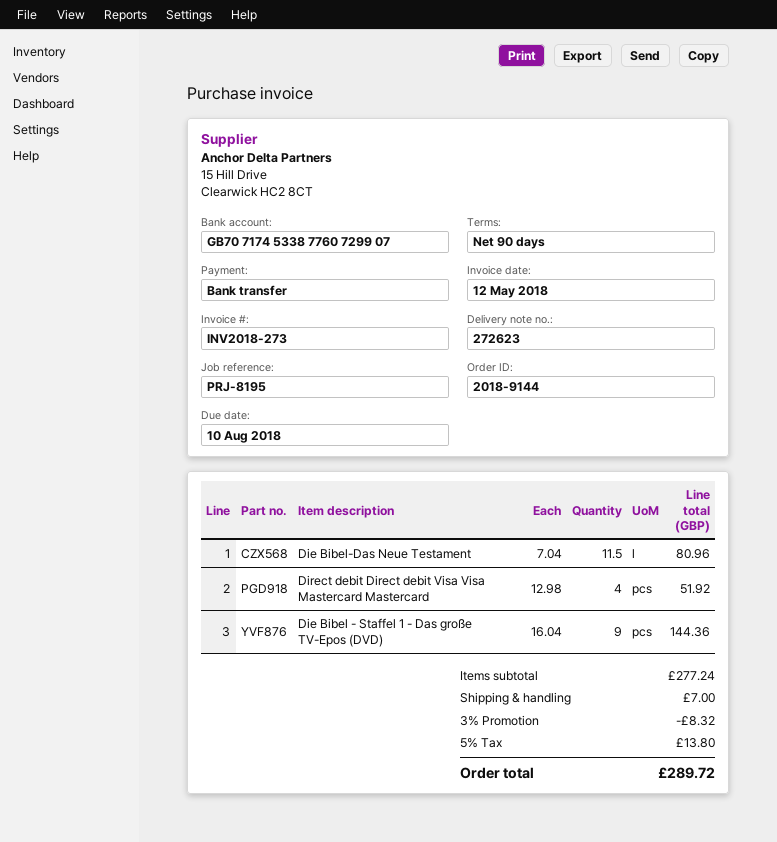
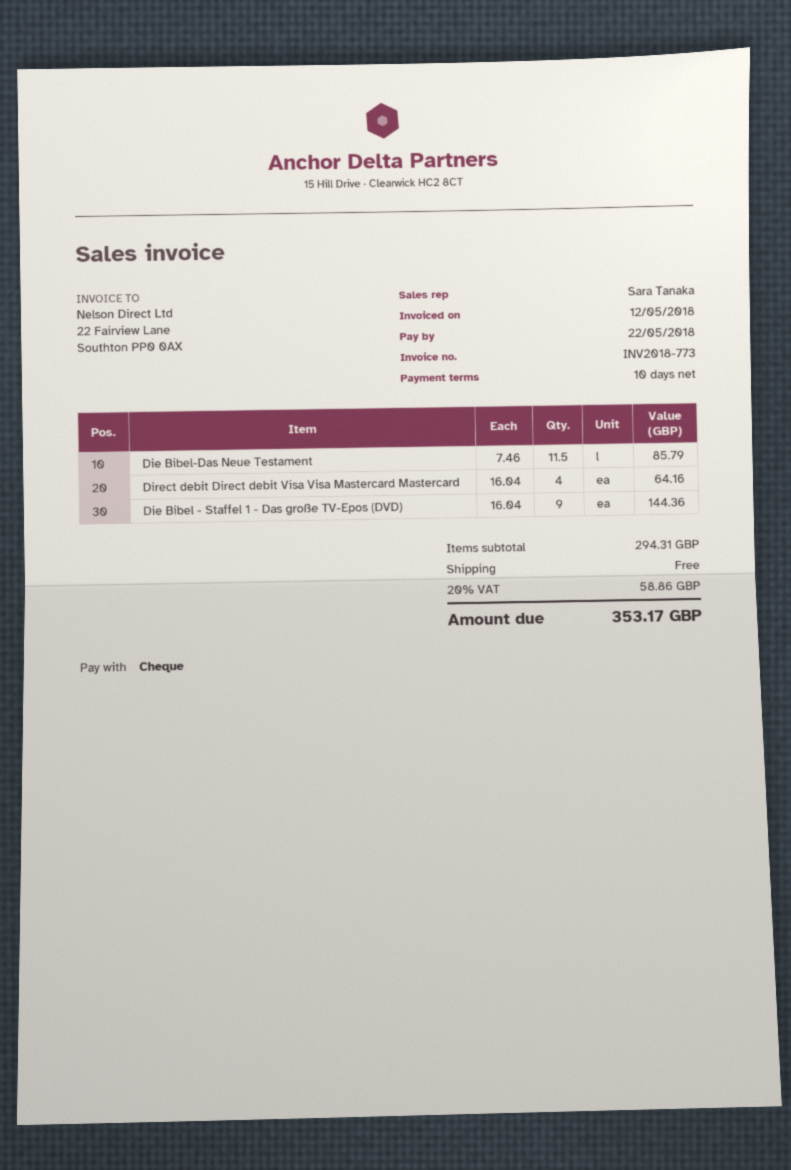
invoice number: INV2018-273 -> INV2018-773
payment terms: 90 days -> 10 days
due date: 2018-08-10 -> 2018-05-22
payment method: bank transfer -> cheque
Die Bibel-Das Neue Testament: 11.5 x 7.04 = 80.96 -> 11.5 x 7.46 = 85.79
Direct debit Direct debit Visa Visa Mastercard Mastercard: 4 x 12.98 = 51.92 -> 4 x 16.04 = 64.16
subtotal: 277.24 -> 294.31
discount: 3% = 8.32 -> none
shipping: 7.00 -> 0.00
tax: 5% = 13.80 -> 20% = 58.86
total: 289.72 -> 353.17

